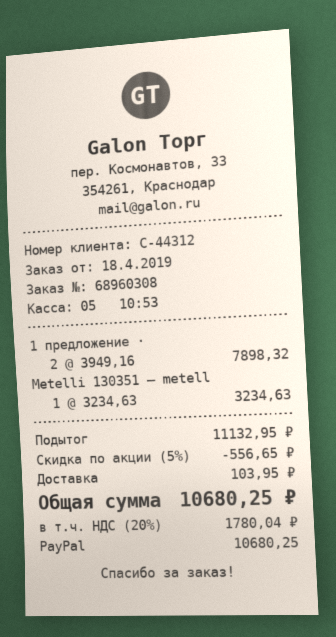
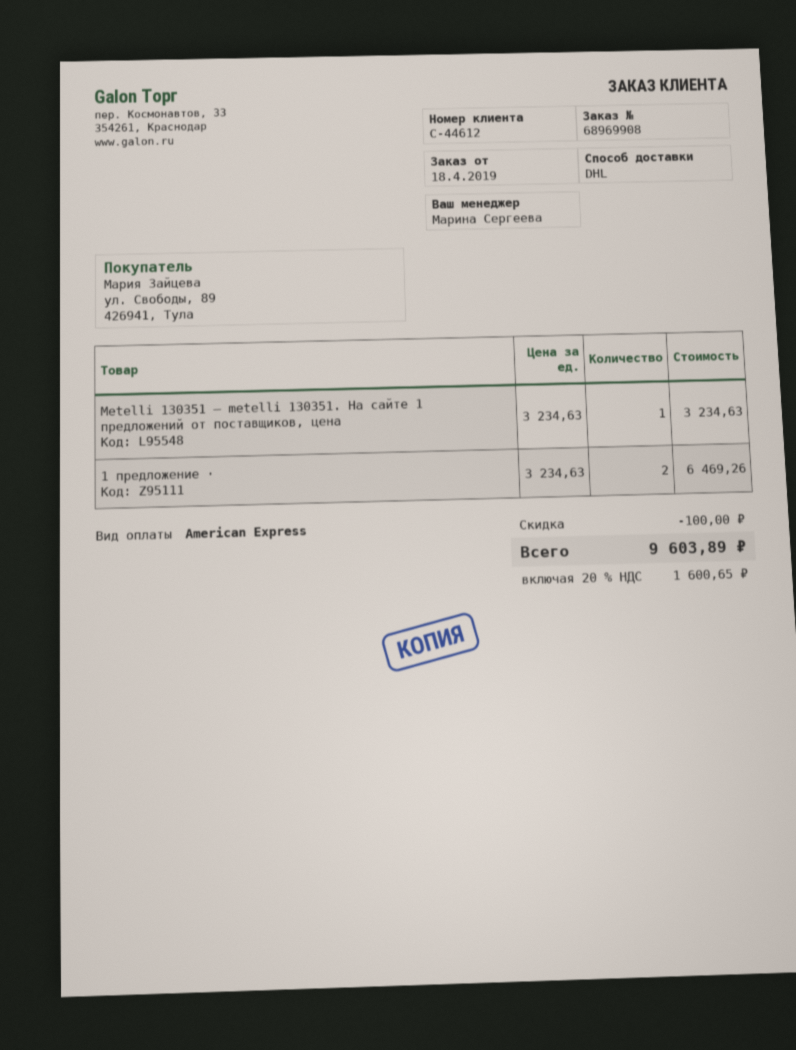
order number: 68960308 -> 68969908
customer number: C-44312 -> C-44612
payment method: PayPal -> American Express
1 предложение ·: 2 x 3949.16 = 7898.32 -> 2 x 3234.63 = 6469.26
discount: 556.65 -> 100.00
shipping: 103.95 -> none
tax: 20% = 1780.04 -> 20% = 1600.65
total: 10680.25 -> 9603.89

